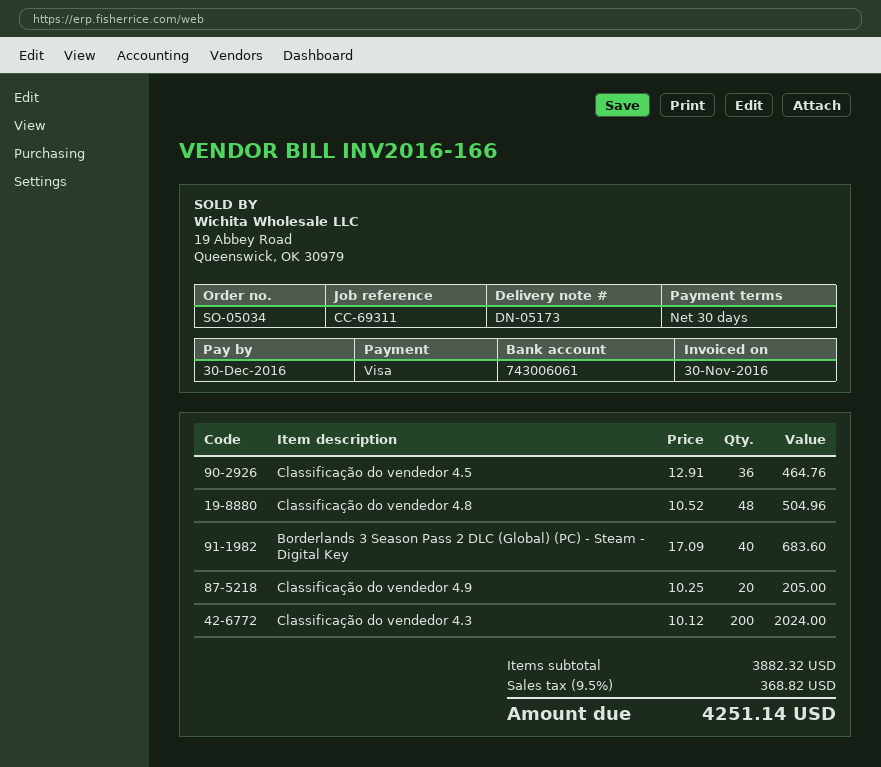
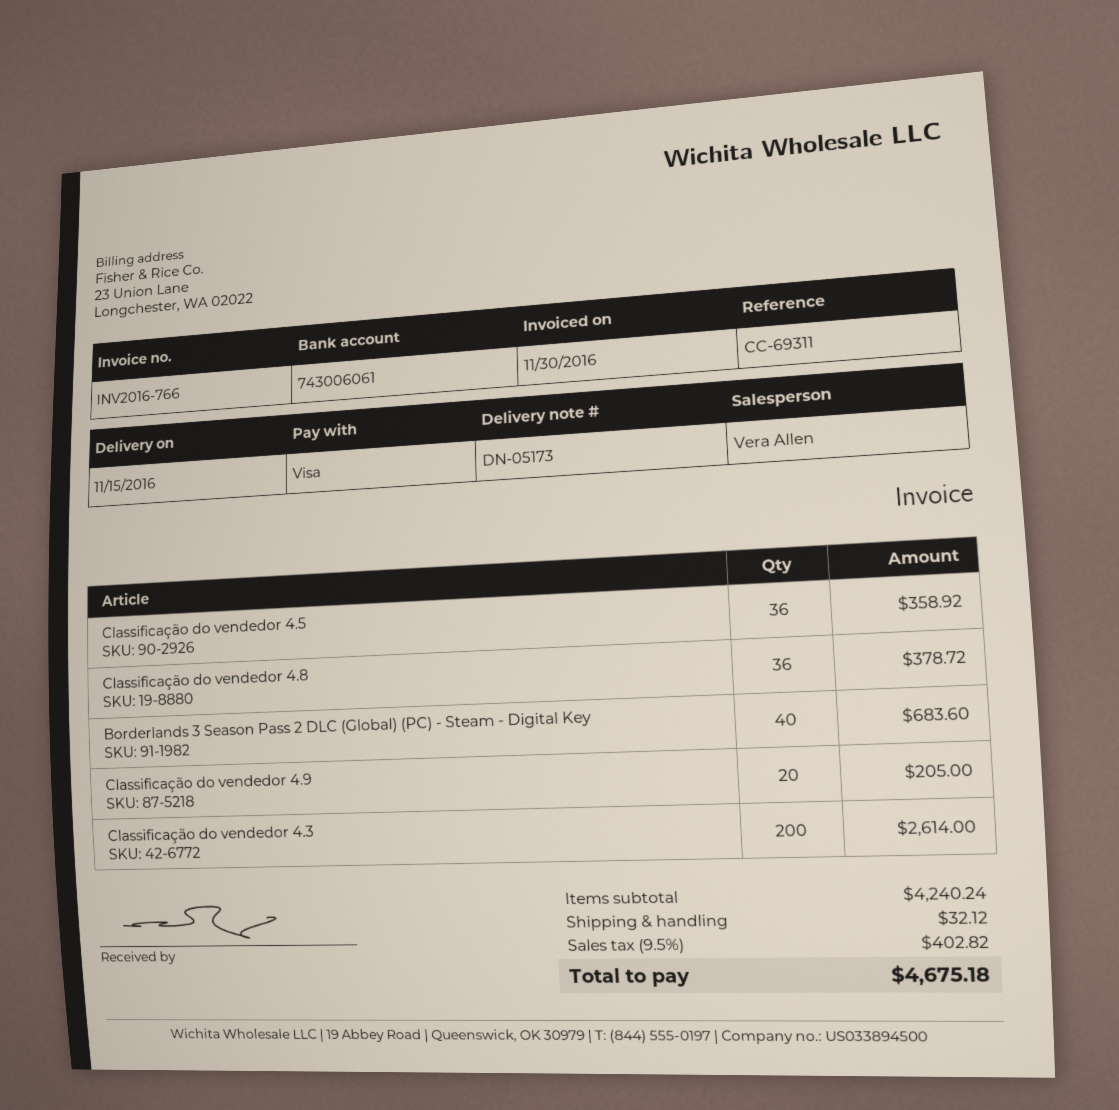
invoice number: INV2016-166 -> INV2016-766
Classificação do vendedor 4.5: 36 for 464.76 -> 36 for 358.92
Classificação do vendedor 4.8: 48 for 504.96 -> 36 for 378.72
Classificação do vendedor 4.3: 200 for 2024.00 -> 200 for 2614.00
subtotal: 3882.32 -> 4240.24
shipping: none -> 32.12
tax: 9.5% = 368.82 -> 9.5% = 402.82
total: 4251.14 -> 4675.18

